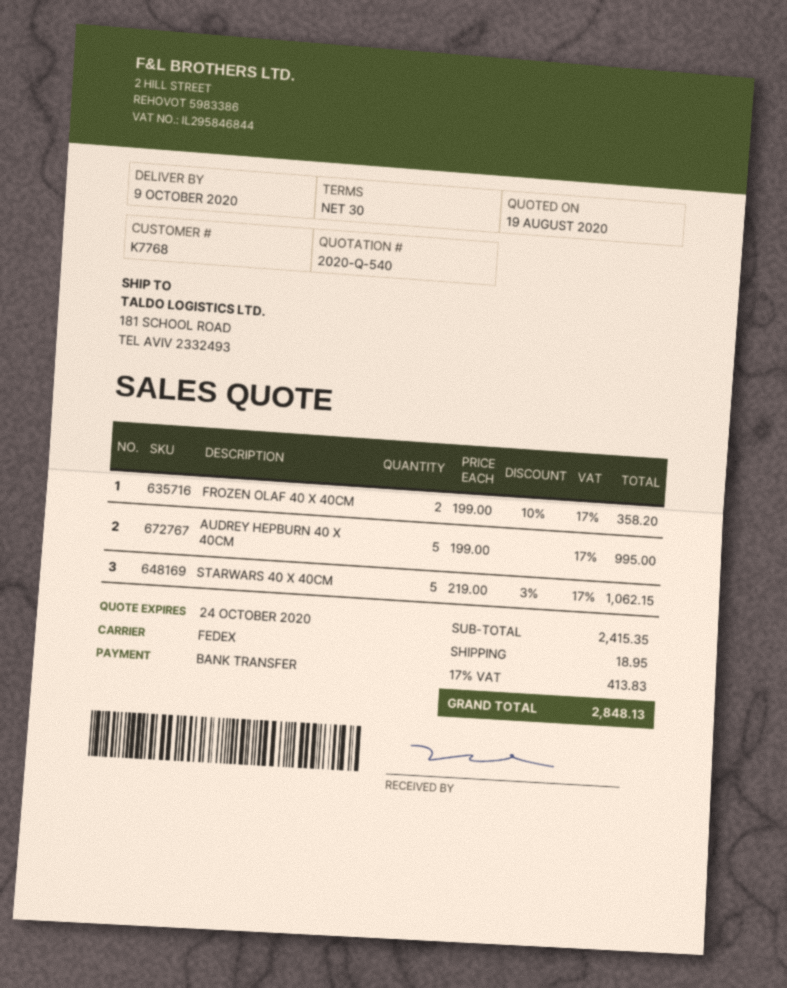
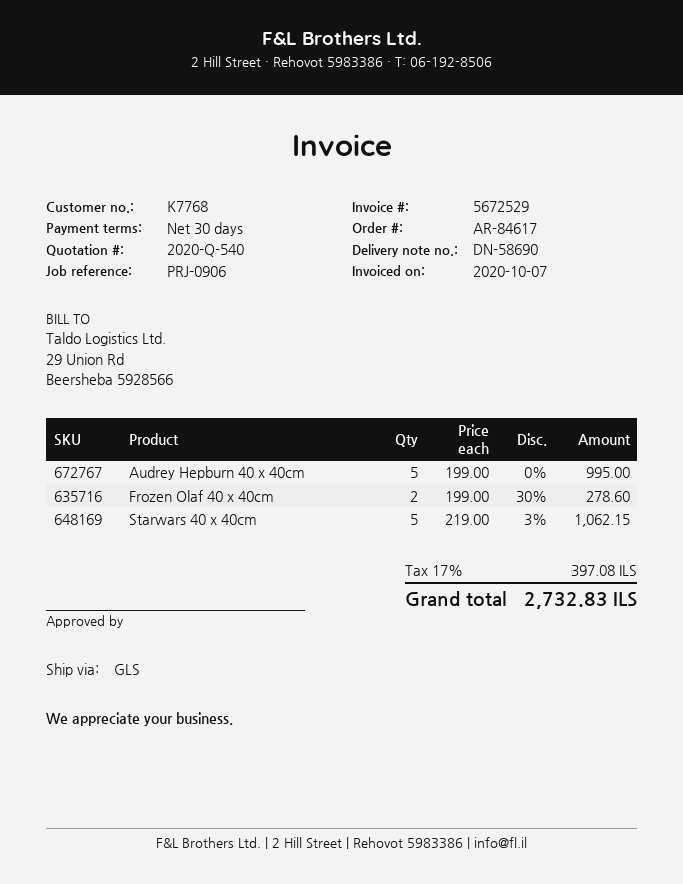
shipping method: FedEx -> GLS
FROZEN OLAF 40 X 40CM: 2 x 199.00 - 10% = 358.20 -> 2 x 199.00 - 30% = 278.60
shipping: 18.95 -> none
tax: 17% = 413.83 -> 17% = 397.08
total: 2848.13 -> 2732.83

